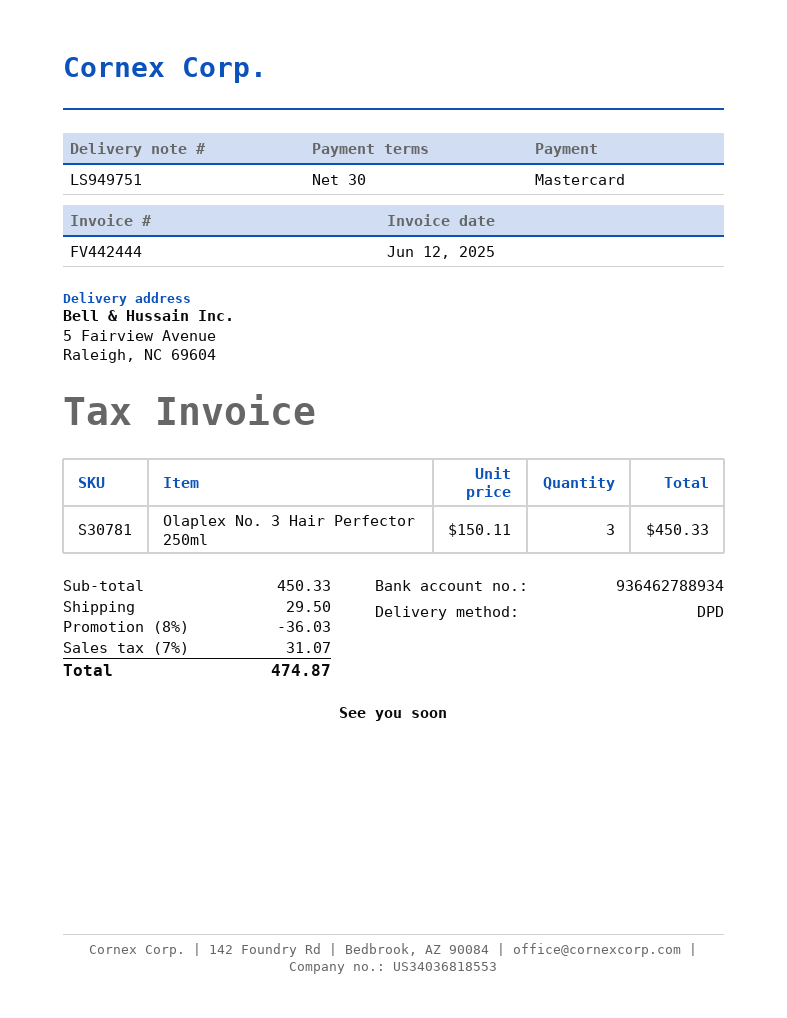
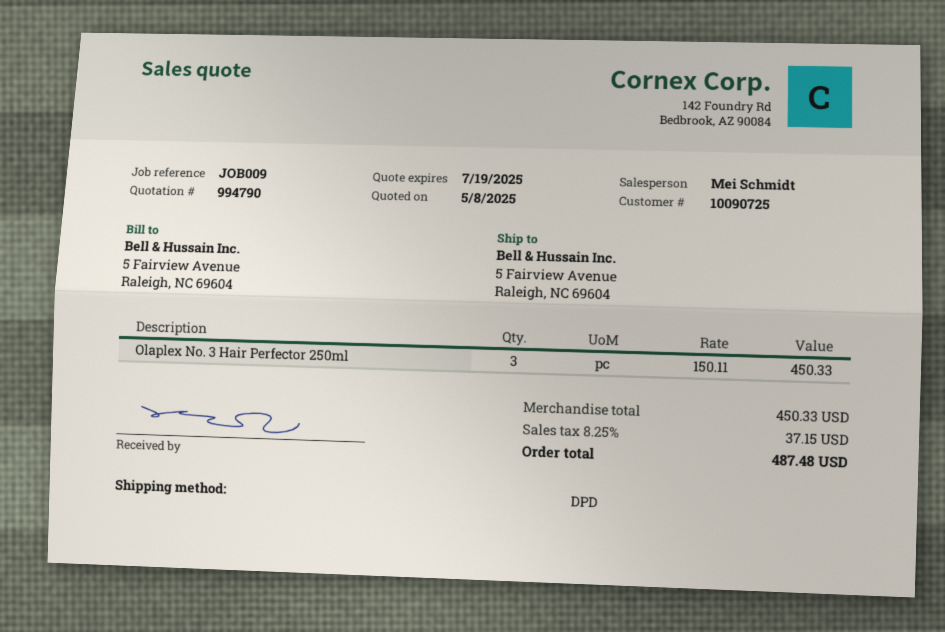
discount: 8% = 36.03 -> none
shipping: 29.50 -> none
tax: 7% = 31.07 -> 8.25% = 37.15
total: 474.87 -> 487.48

